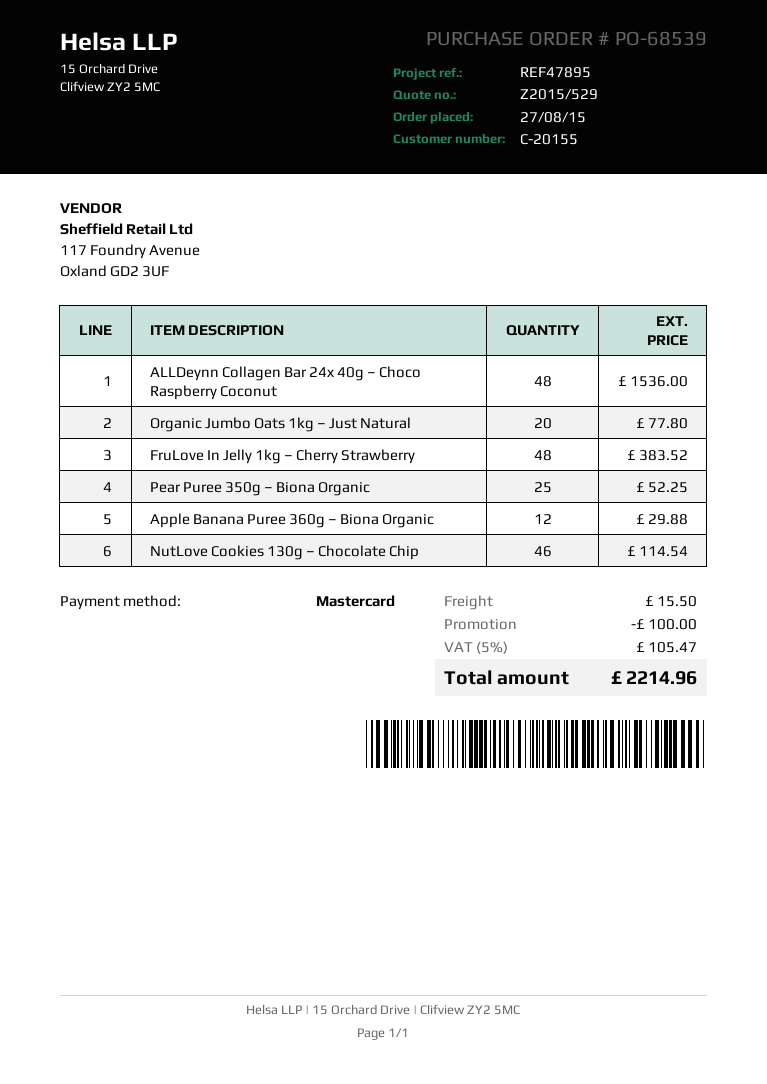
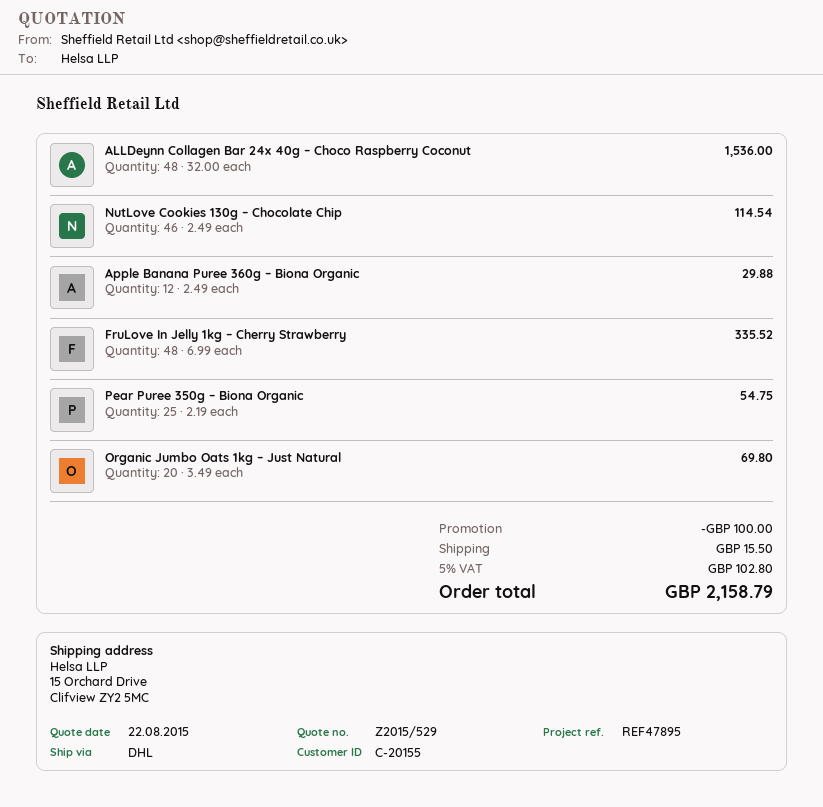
Organic Jumbo Oats 1kg – Just Natural: 20 for 77.80 -> 20 for 69.80
FruLove In Jelly 1kg – Cherry Strawberry: 48 for 383.52 -> 48 for 335.52
Pear Puree 350g – Biona Organic: 25 for 52.25 -> 25 for 54.75
tax: 5% = 105.47 -> 5% = 102.80
total: 2214.96 -> 2158.79

